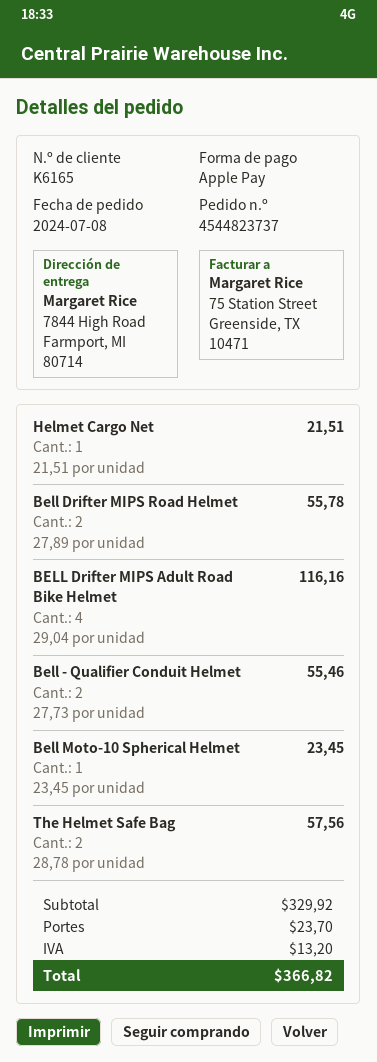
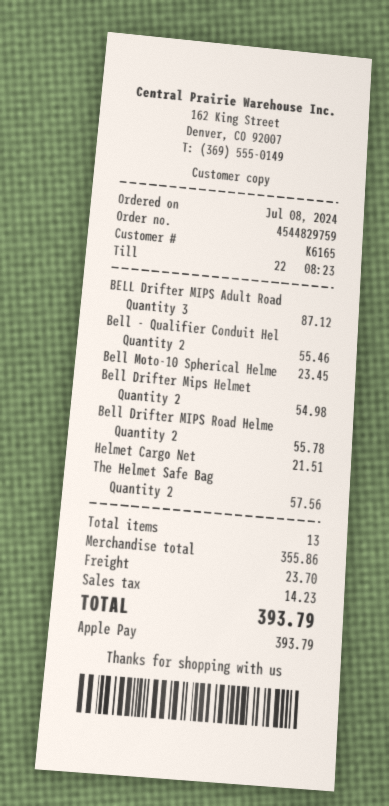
order number: 4544823737 -> 4544829759
BELL Drifter MIPS Adult Road Bike Helmet: 4 for 116.16 -> 3 for 87.12
Bell Drifter Mips Helmet: none -> 2 for 54.98
subtotal: 329.92 -> 355.86
tax: 13.20 -> 14.23
total: 366.82 -> 393.79

